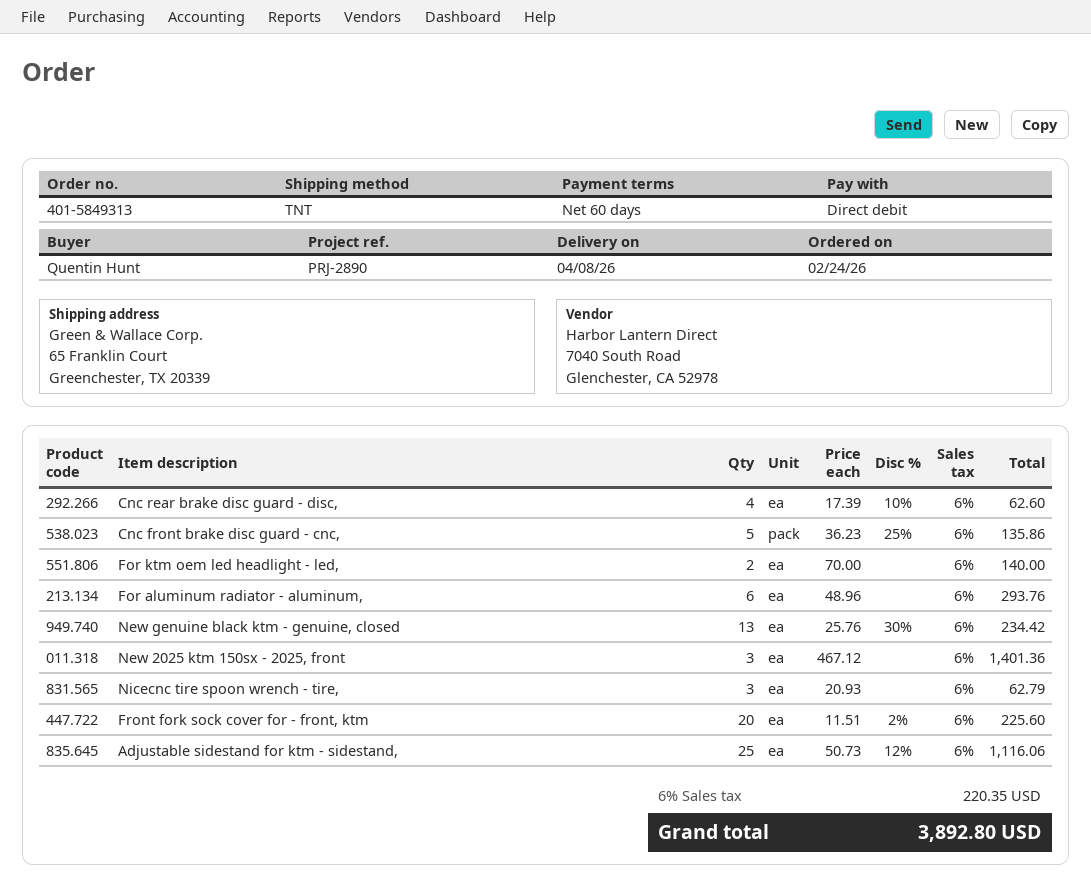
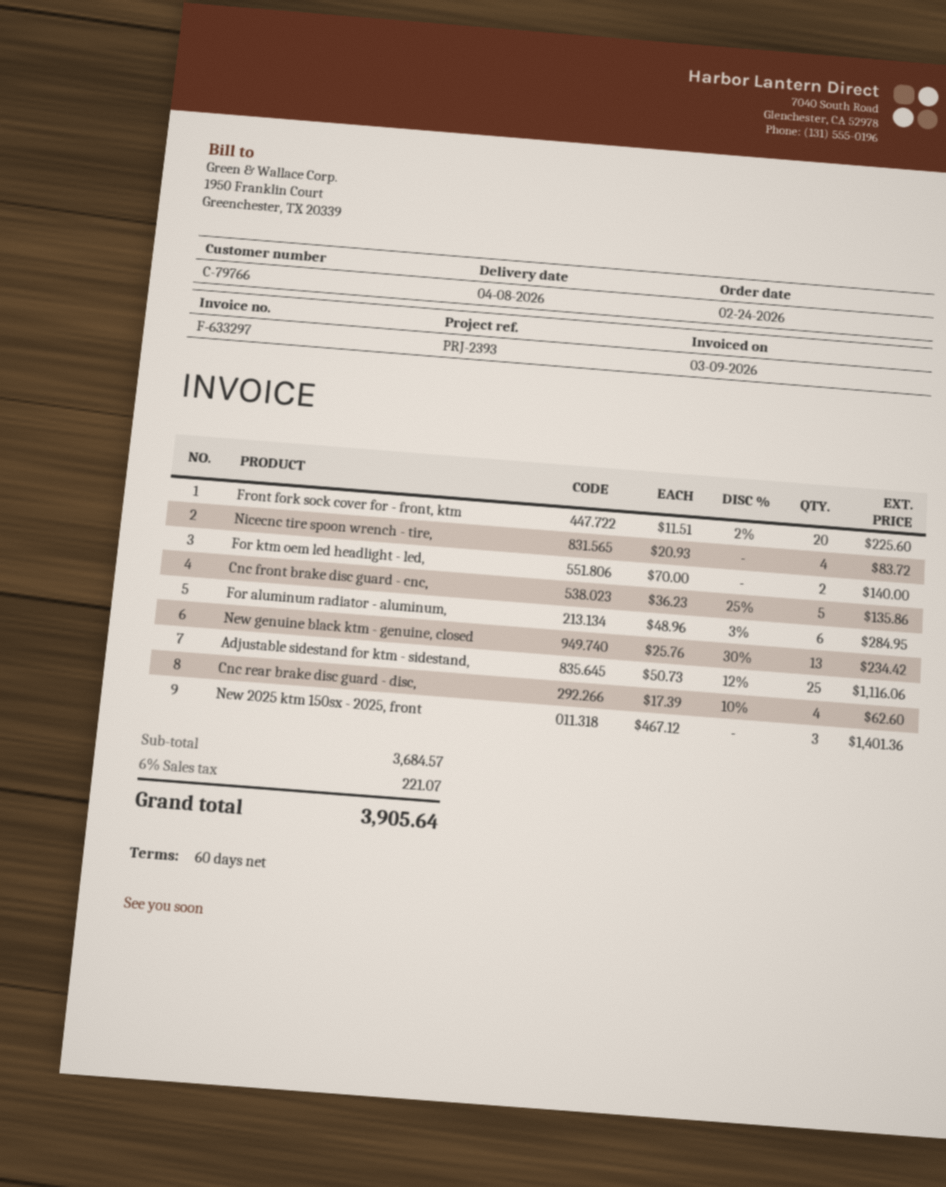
reference: PRJ-2890 -> PRJ-2393
For aluminum radiator - aluminum,: 6 x 48.96 = 293.76 -> 6 x 48.96 - 3% = 284.95
Nicecnc tire spoon wrench - tire,: 3 x 20.93 = 62.79 -> 4 x 20.93 = 83.72
tax: 6% = 220.35 -> 6% = 221.07
total: 3892.80 -> 3905.64

